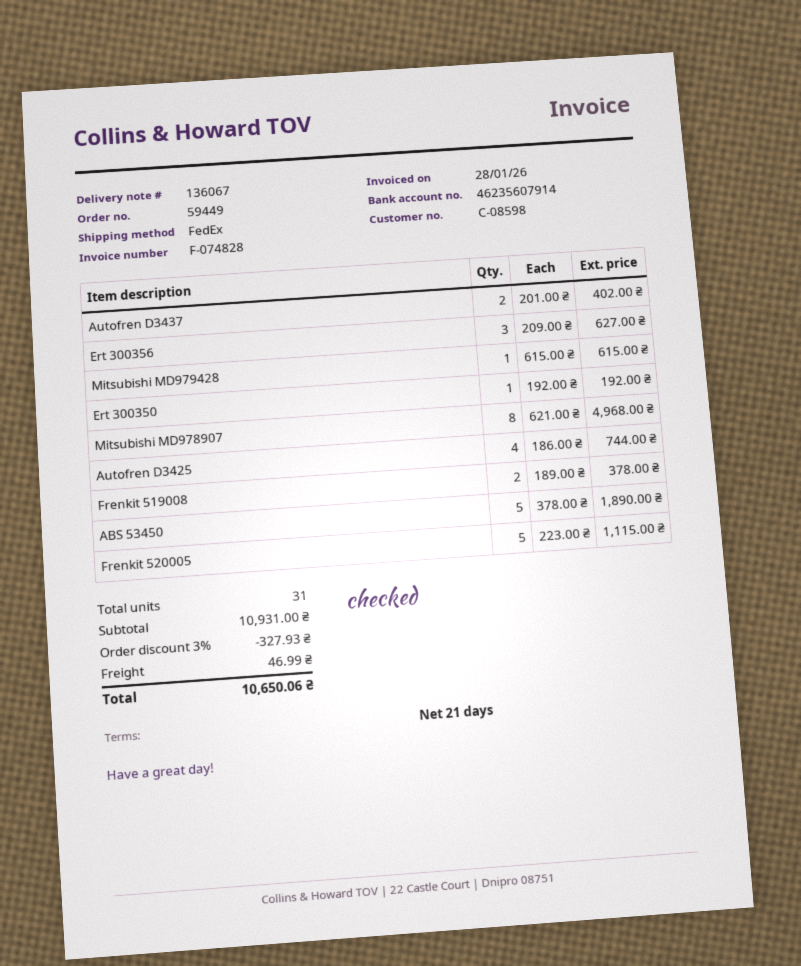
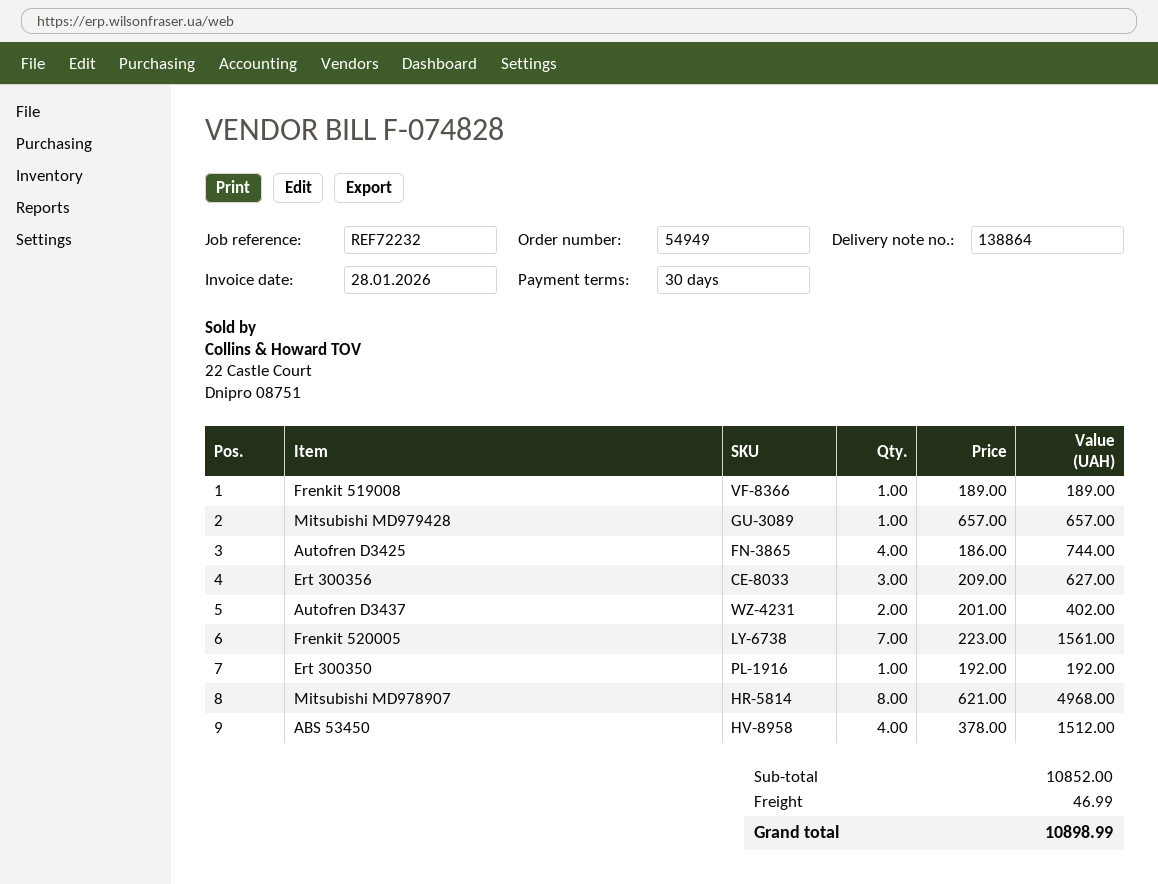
order number: 59449 -> 54949
delivery note number: 136067 -> 138864
payment terms: 21 days -> 30 days
Mitsubishi MD979428: 1 x 615.00 = 615.00 -> 1 x 657.00 = 657.00
Frenkit 519008: 2 x 189.00 = 378.00 -> 1 x 189.00 = 189.00
ABS 53450: 5 x 378.00 = 1890.00 -> 4 x 378.00 = 1512.00
Frenkit 520005: 5 x 223.00 = 1115.00 -> 7 x 223.00 = 1561.00
subtotal: 10931.00 -> 10852.00
discount: 3% = 327.93 -> none
total: 10650.06 -> 10898.99

